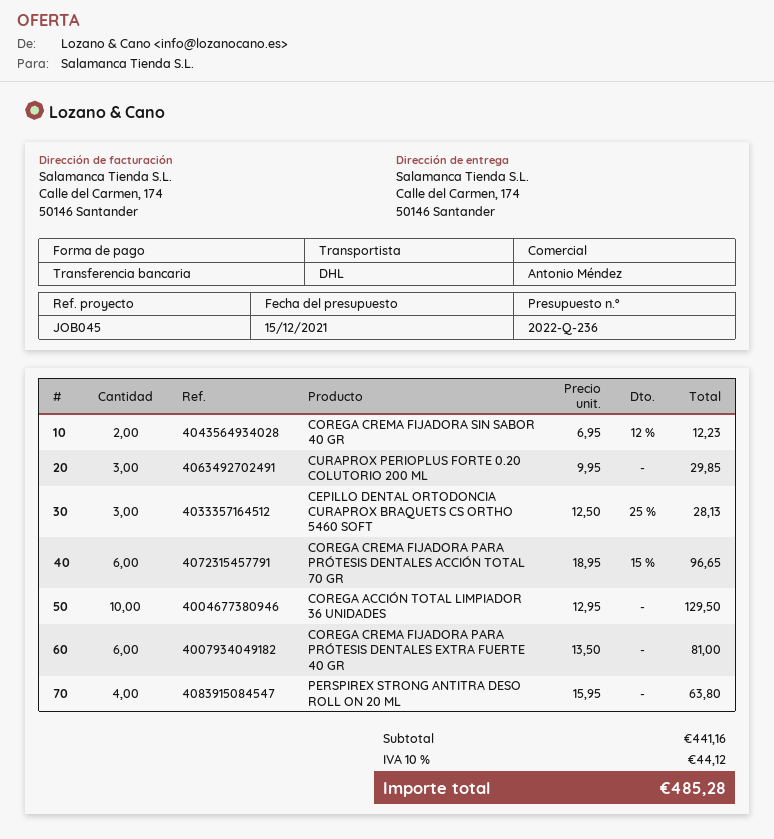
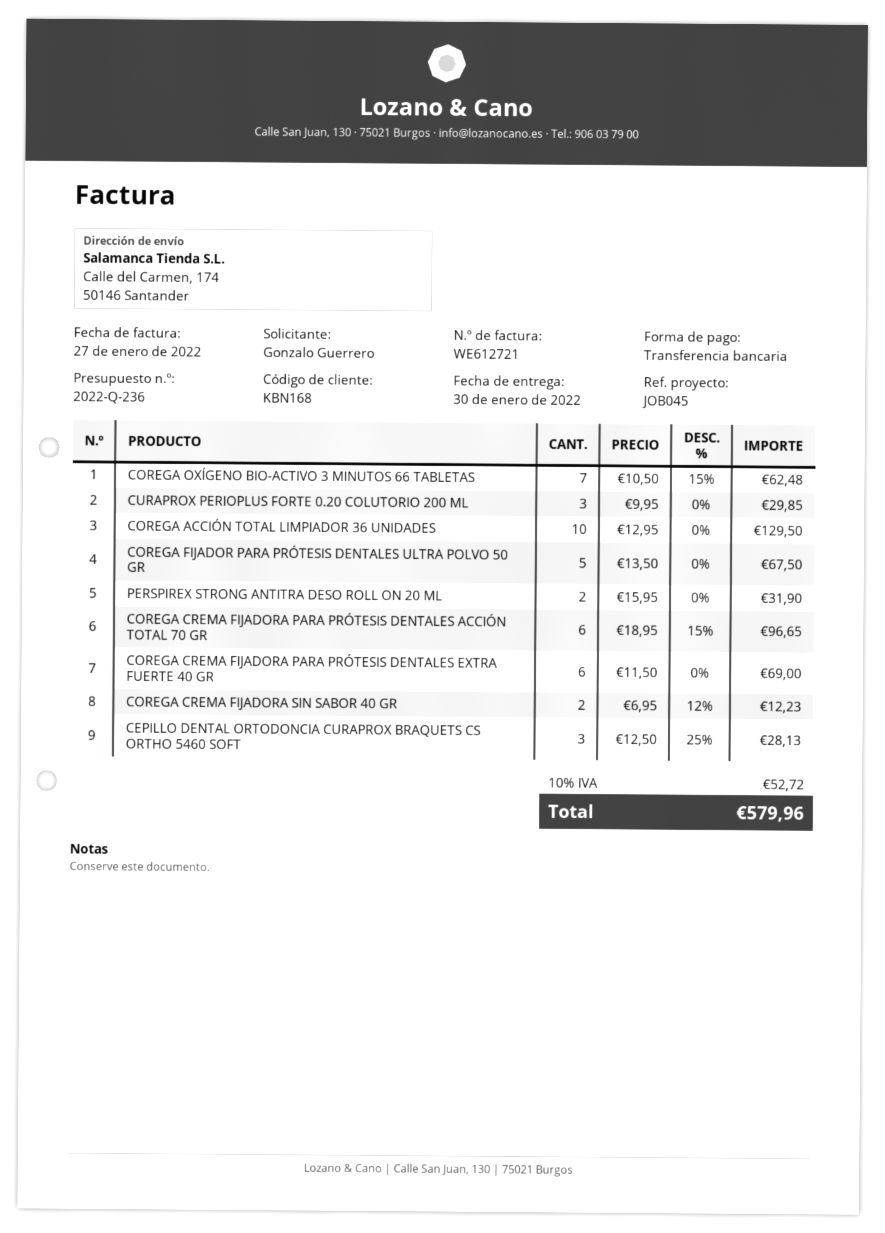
COREGA CREMA FIJADORA PARA PRÓTESIS DENTALES EXTRA FUERTE 40 GR: 6 x 13.50 = 81.00 -> 6 x 11.50 = 69.00
PERSPIREX STRONG ANTITRA DESO ROLL ON 20 ML: 4 x 15.95 = 63.80 -> 2 x 15.95 = 31.90
COREGA OXÍGENO BIO-ACTIVO 3 MINUTOS 66 TABLETAS: none -> 7 x 10.50 - 15% = 62.48
COREGA FIJADOR PARA PRÓTESIS DENTALES ULTRA POLVO 50 GR: none -> 5 x 13.50 = 67.50
tax: 10% = 44.12 -> 10% = 52.72
total: 485.28 -> 579.96

